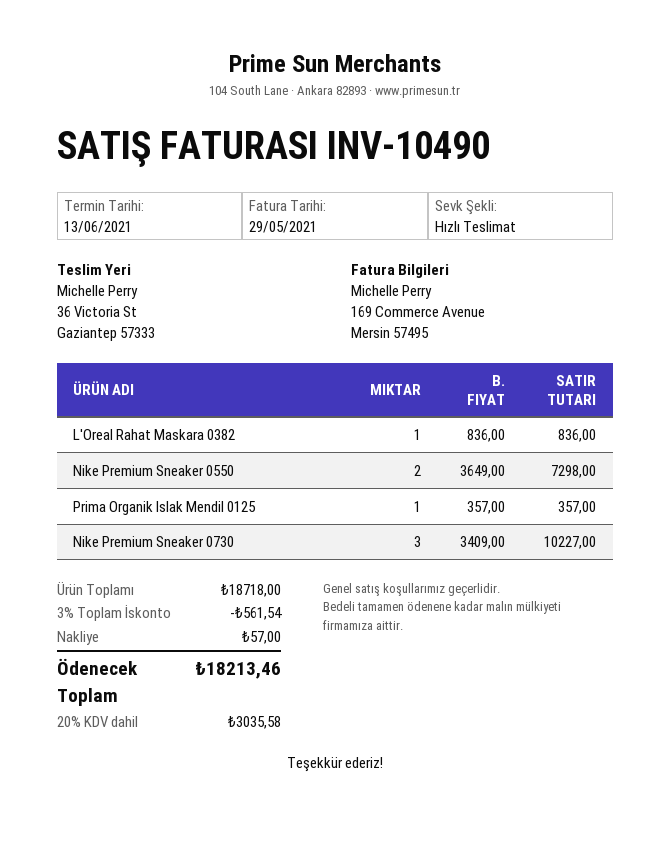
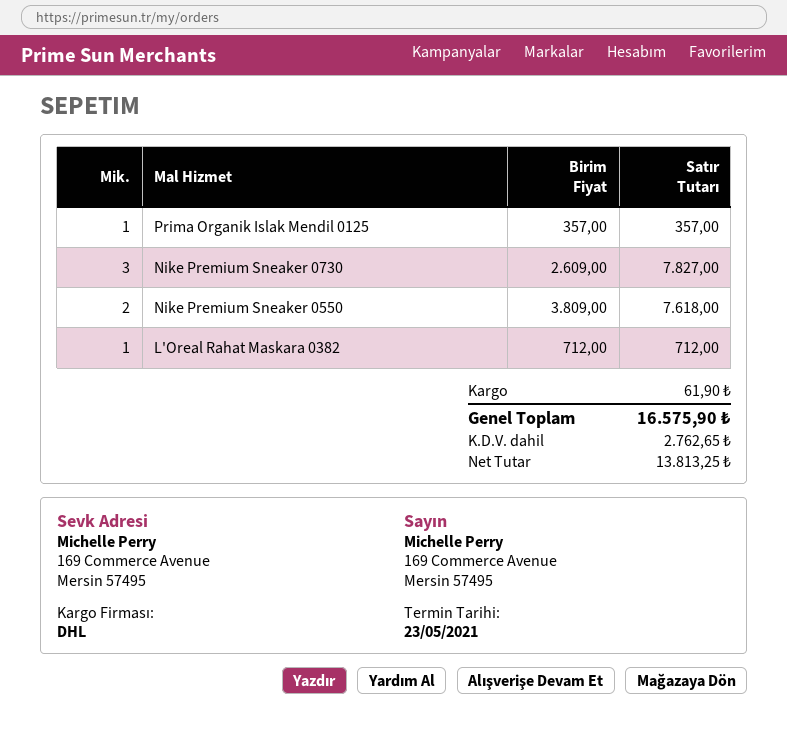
delivery date: 2021-06-13 -> 2021-05-23
shipping method: express -> DHL
ship to: 36 Victoria St, Gaziantep 57333 -> 169 Commerce Avenue, Mersin 57495
L'Oreal Rahat Maskara 0382: 1 x 836.00 = 836.00 -> 1 x 712.00 = 712.00
Nike Premium Sneaker 0550: 2 x 3649.00 = 7298.00 -> 2 x 3809.00 = 7618.00
Nike Premium Sneaker 0730: 3 x 3409.00 = 10227.00 -> 3 x 2609.00 = 7827.00
discount: 3% = 561.54 -> none
shipping: 57.00 -> 61.90
tax: 3035.58 -> 2762.65
total: 18213.46 -> 16575.90

